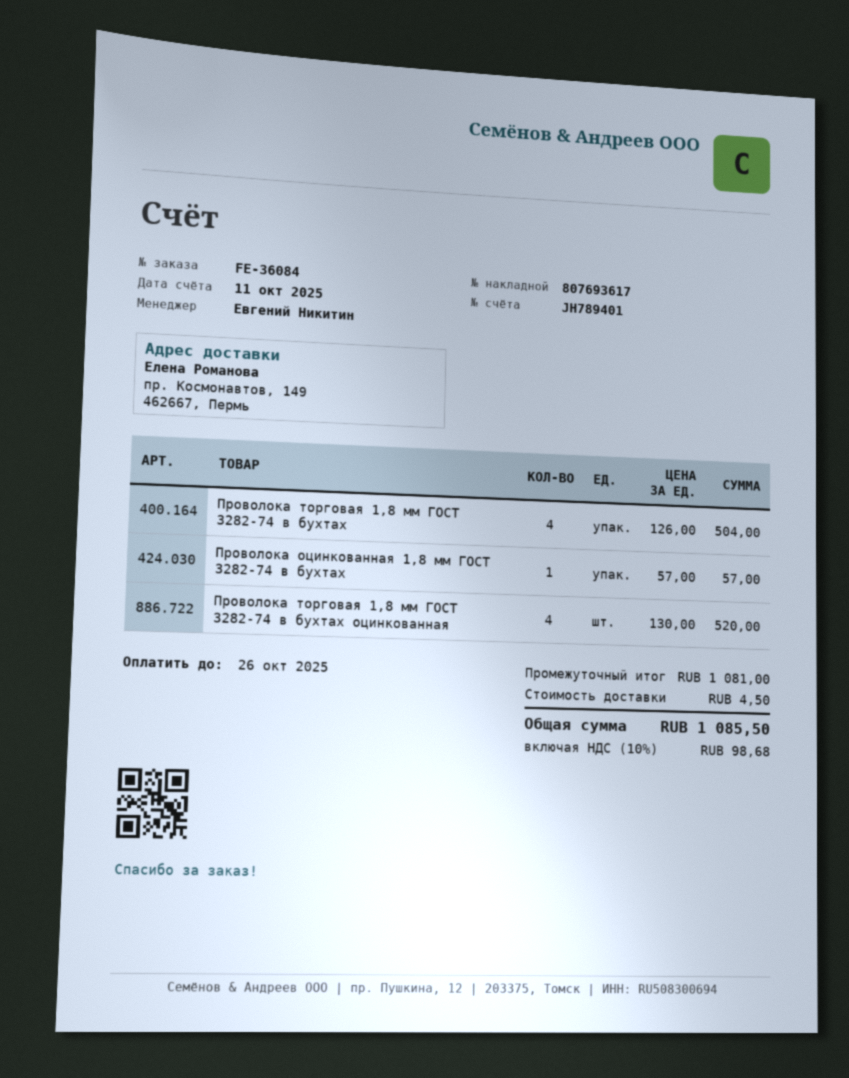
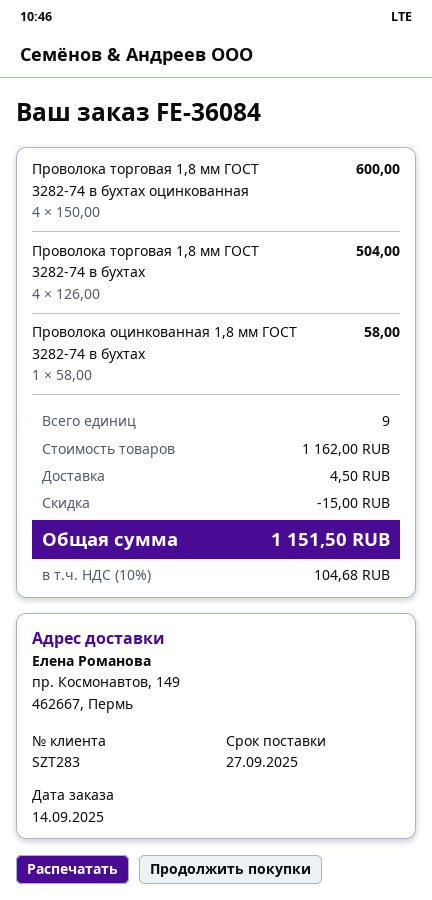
Проволока оцинкованная 1,8 мм ГОСТ 3282-74 в бухтах: 1 x 57.00 = 57.00 -> 1 x 58.00 = 58.00
Проволока торговая 1,8 мм ГОСТ 3282-74 в бухтах оцинкованная: 4 x 130.00 = 520.00 -> 4 x 150.00 = 600.00
subtotal: 1081.00 -> 1162.00
discount: none -> 15.00
tax: 10% = 98.68 -> 10% = 104.68
total: 1085.50 -> 1151.50

